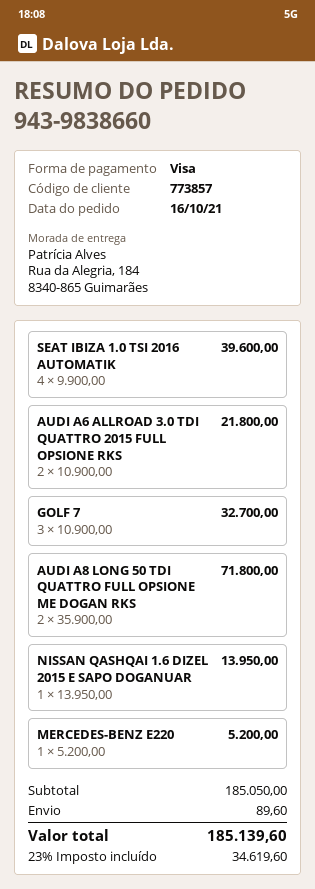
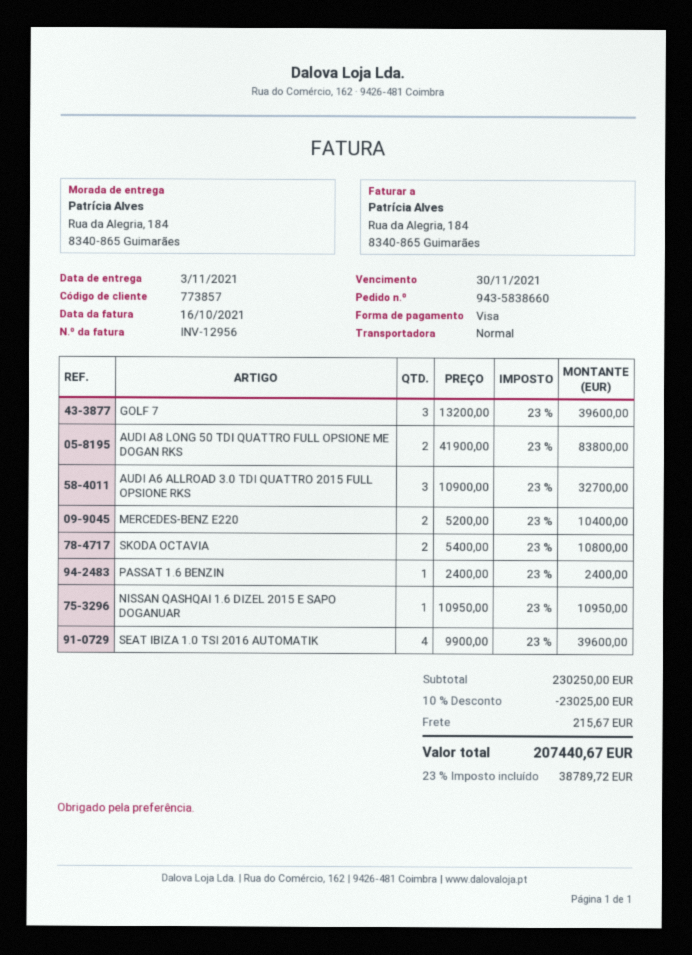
order number: 943-9838660 -> 943-5838660
AUDI A6 ALLROAD 3.0 TDI QUATTRO 2015 FULL OPSIONE RKS: 2 x 10900.00 = 21800.00 -> 3 x 10900.00 = 32700.00
GOLF 7: 3 x 10900.00 = 32700.00 -> 3 x 13200.00 = 39600.00
AUDI A8 LONG 50 TDI QUATTRO FULL OPSIONE ME DOGAN RKS: 2 x 35900.00 = 71800.00 -> 2 x 41900.00 = 83800.00
NISSAN QASHQAI 1.6 DIZEL 2015 E SAPO DOGANUAR: 1 x 13950.00 = 13950.00 -> 1 x 10950.00 = 10950.00
MERCEDES-BENZ E220: 1 x 5200.00 = 5200.00 -> 2 x 5200.00 = 10400.00
SKODA OCTAVIA: none -> 2 x 5400.00 = 10800.00
PASSAT 1.6 BENZIN: none -> 1 x 2400.00 = 2400.00
subtotal: 185050.00 -> 230250.00
discount: none -> 10% = 23025.00
shipping: 89.60 -> 215.67
tax: 23% = 34619.60 -> 23% = 38789.72
total: 185139.60 -> 207440.67

